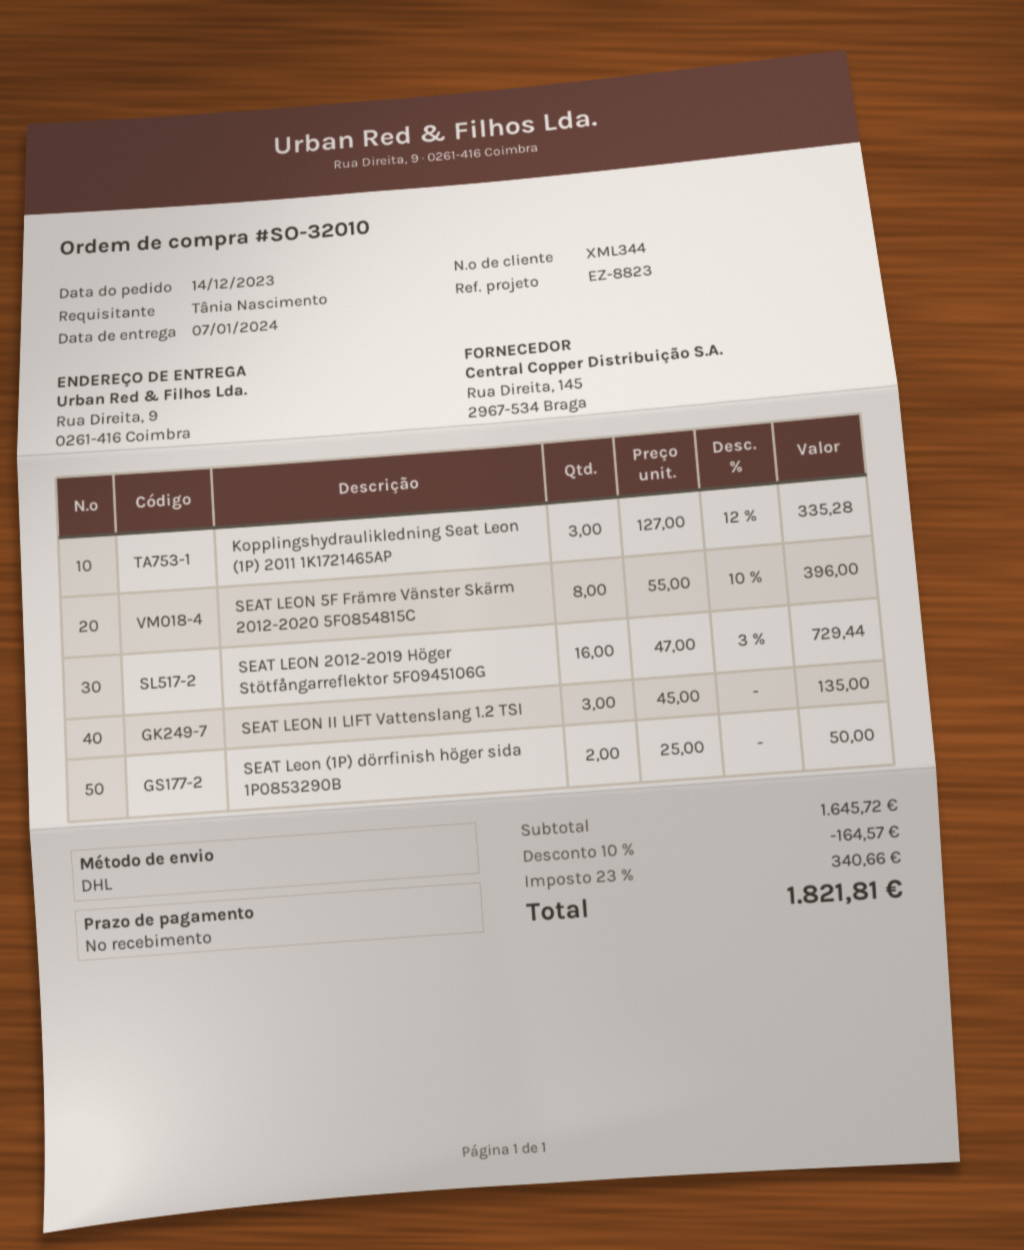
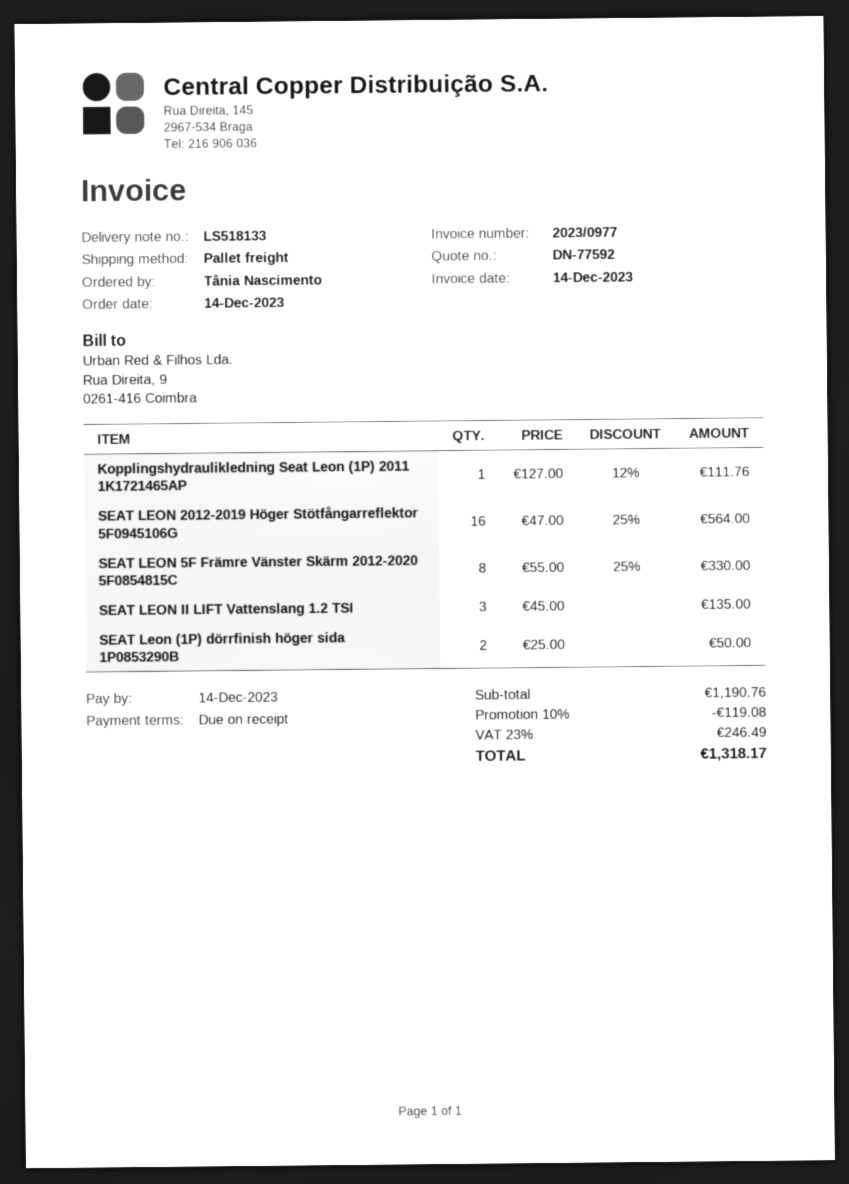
shipping method: DHL -> pallet freight
Kopplingshydraulikledning Seat Leon (1P) 2011 1K1721465AP: 3 x 127.00 - 12% = 335.28 -> 1 x 127.00 - 12% = 111.76
SEAT LEON 5F Främre Vänster Skärm 2012-2020 5F0854815C: 8 x 55.00 - 10% = 396.00 -> 8 x 55.00 - 25% = 330.00
SEAT LEON 2012-2019 Höger Stötfångarreflektor 5F0945106G: 16 x 47.00 - 3% = 729.44 -> 16 x 47.00 - 25% = 564.00
subtotal: 1645.72 -> 1190.76
discount: 10% = 164.57 -> 10% = 119.08
tax: 23% = 340.66 -> 23% = 246.49
total: 1821.81 -> 1318.17

